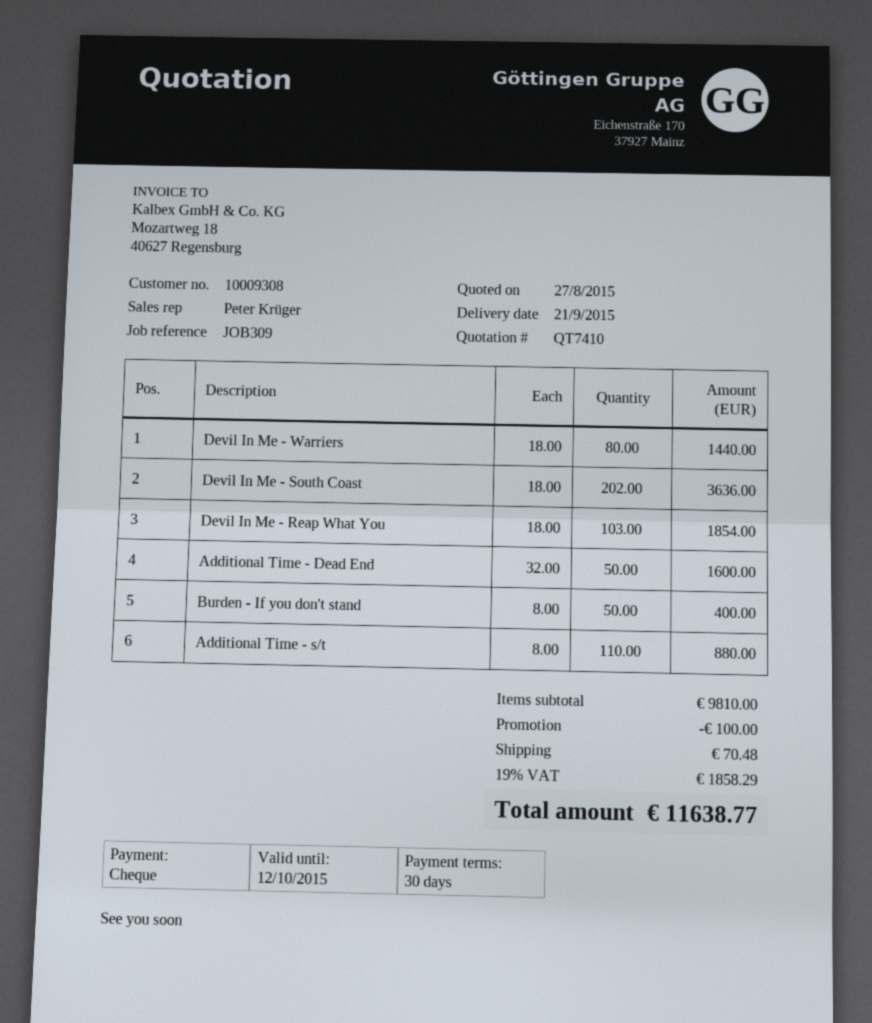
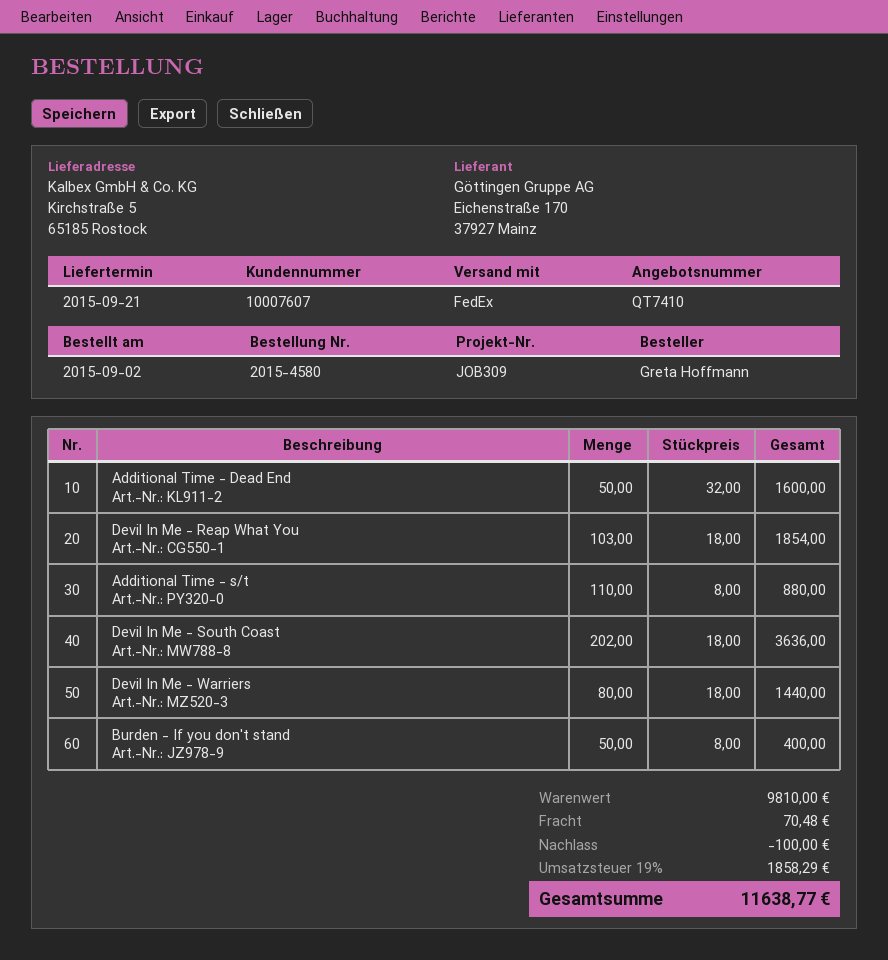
customer number: 10009308 -> 10007607

